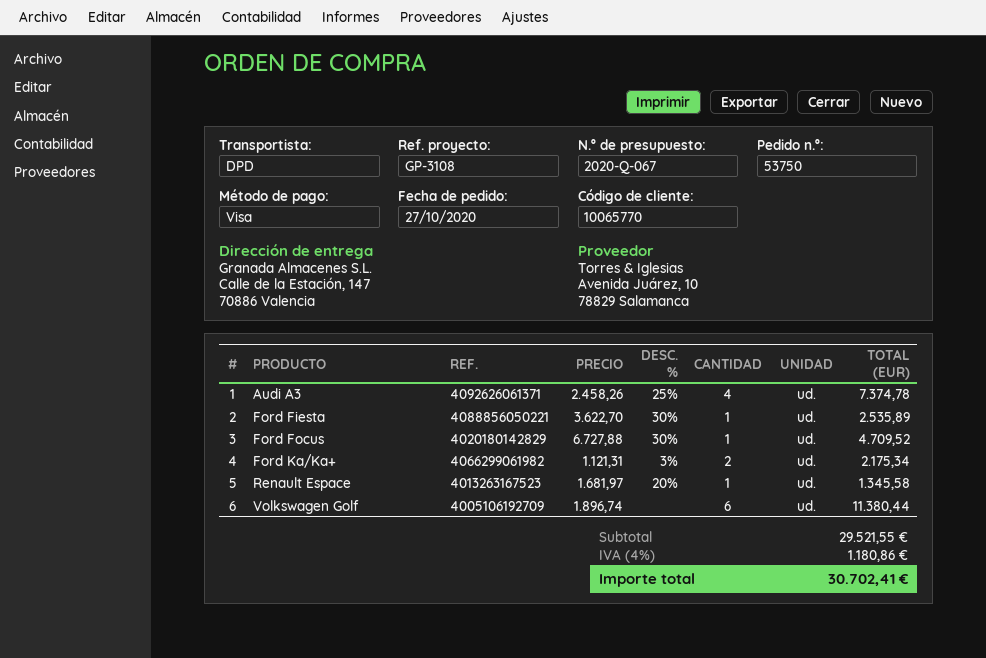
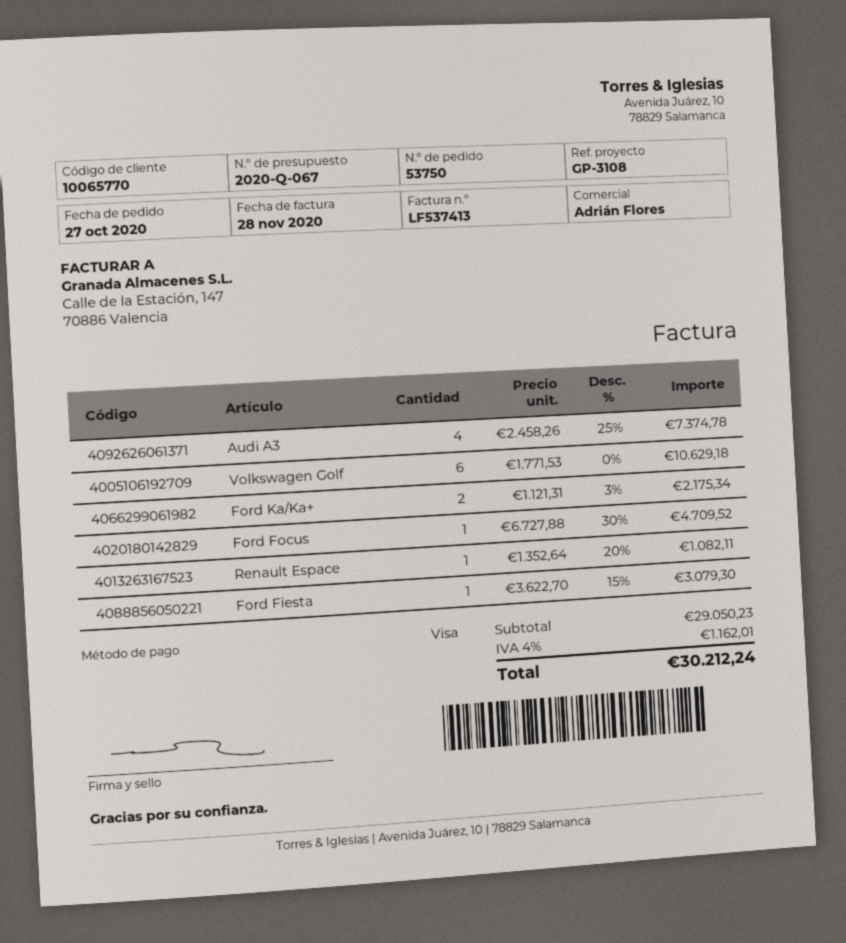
Ford Fiesta: 1 x 3622.70 - 30% = 2535.89 -> 1 x 3622.70 - 15% = 3079.30
Renault Espace: 1 x 1681.97 - 20% = 1345.58 -> 1 x 1352.64 - 20% = 1082.11
Volkswagen Golf: 6 x 1896.74 = 11380.44 -> 6 x 1771.53 = 10629.18
subtotal: 29521.55 -> 29050.23
tax: 4% = 1180.86 -> 4% = 1162.01
total: 30702.41 -> 30212.24

